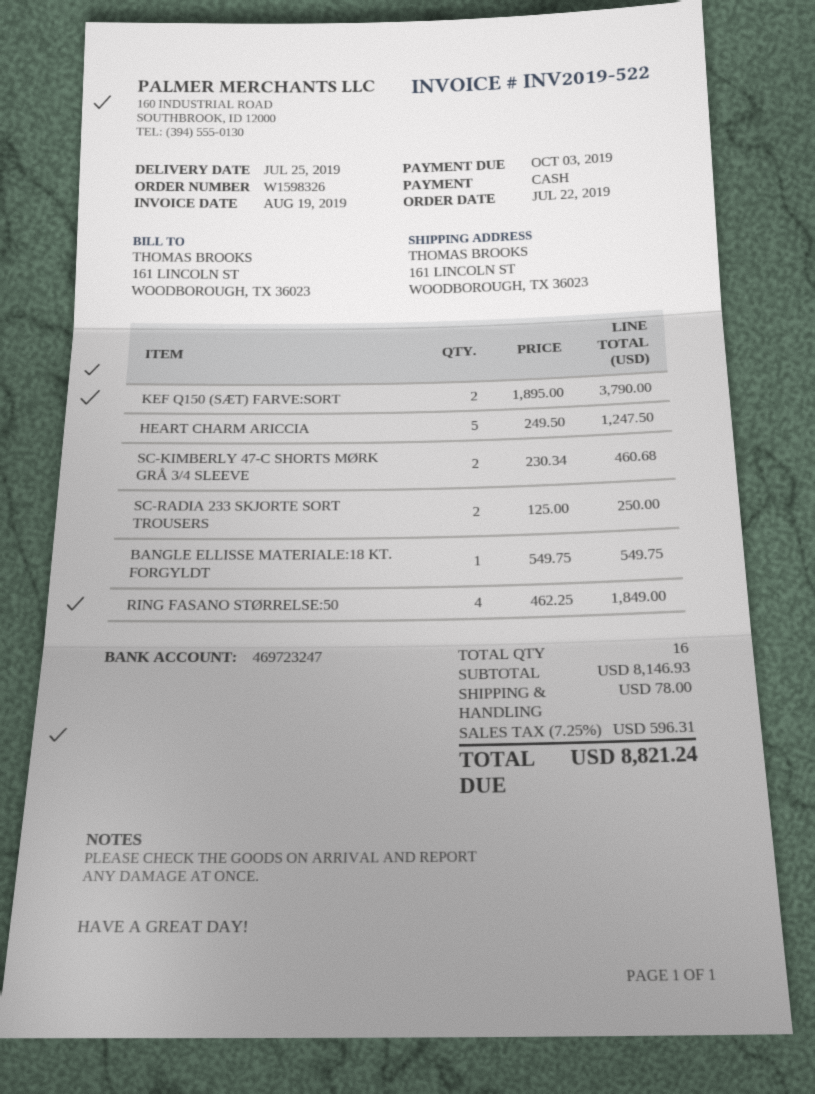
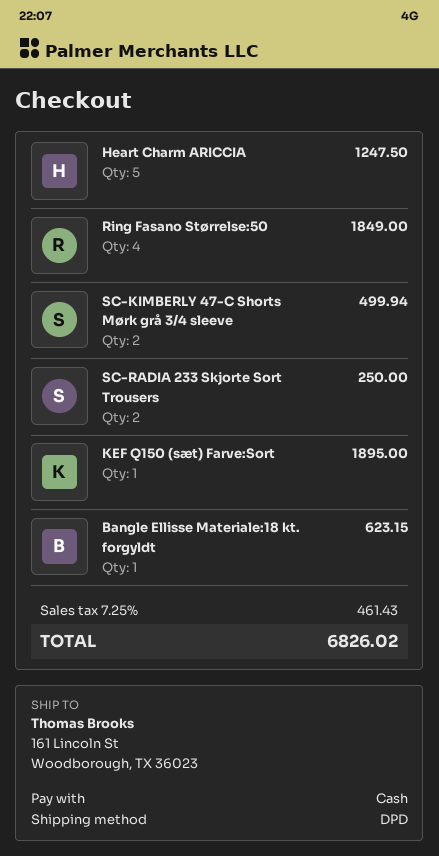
KEF Q150 (SÆT) FARVE:SORT: 2 for 3790.00 -> 1 for 1895.00
SC-KIMBERLY 47-C SHORTS MØRK GRÅ 3/4 SLEEVE: 2 for 460.68 -> 2 for 499.94
BANGLE ELLISSE MATERIALE:18 KT. FORGYLDT: 1 for 549.75 -> 1 for 623.15
shipping: 78.00 -> none
tax: 7.25% = 596.31 -> 7.25% = 461.43
total: 8821.24 -> 6826.02

